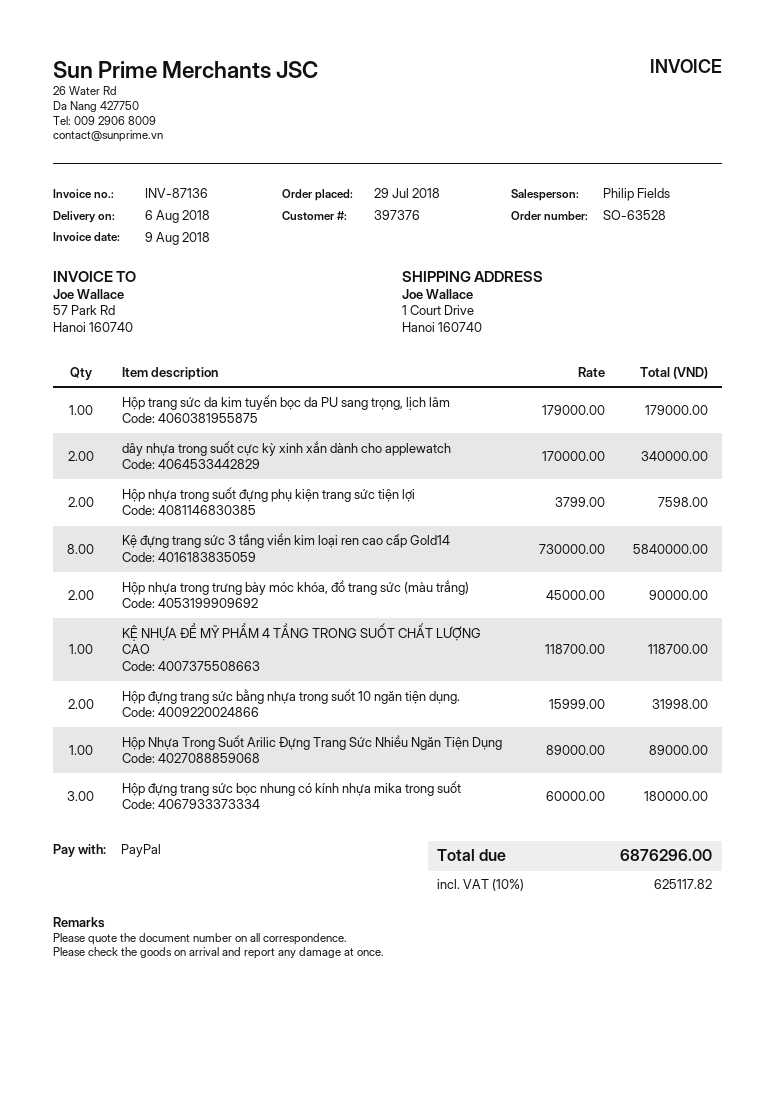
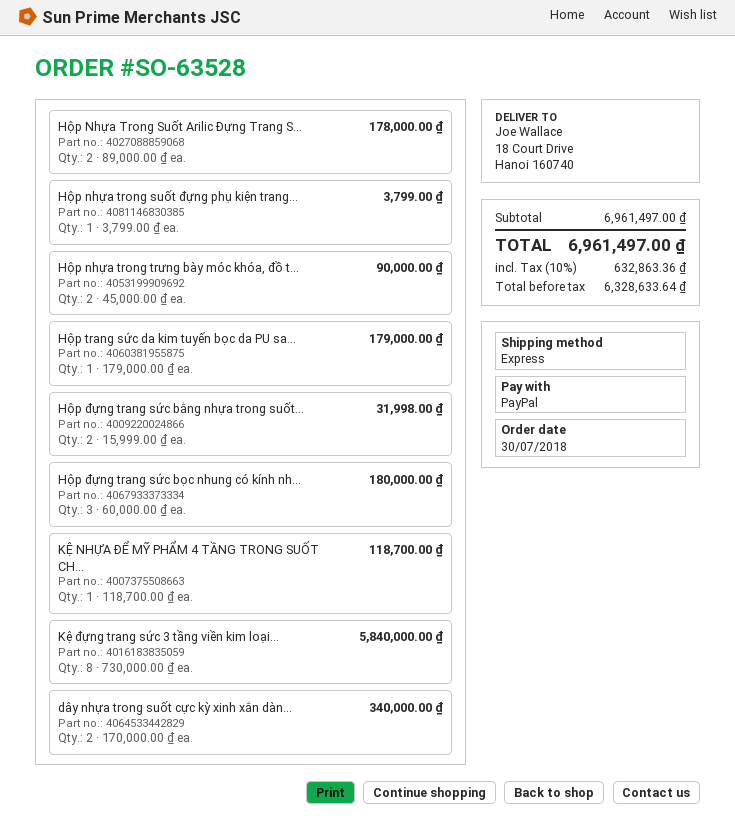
order date: 2018-07-29 -> 2018-07-30
ship to: 1 Court Drive, Hanoi 160740 -> 18 Court Drive, Hanoi 160740
Hộp nhựa trong suốt đựng phụ kiện trang sức tiện lợi: 2 x 3799.00 = 7598.00 -> 1 x 3799.00 = 3799.00
Hộp Nhựa Trong Suốt Arilic Đựng Trang Sức Nhiều Ngăn Tiện Dụng: 1 x 89000.00 = 89000.00 -> 2 x 89000.00 = 178000.00
tax: 10% = 625117.82 -> 10% = 632863.36
total: 6876296.00 -> 6961497.00

